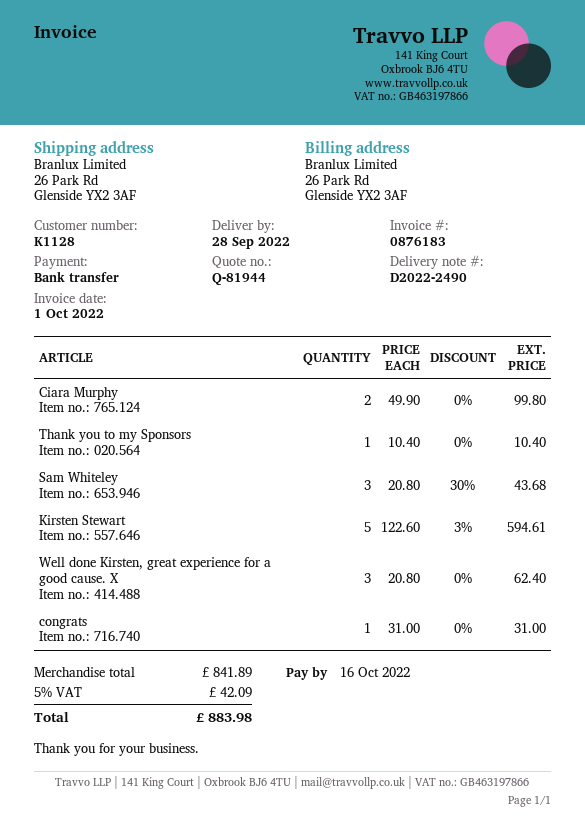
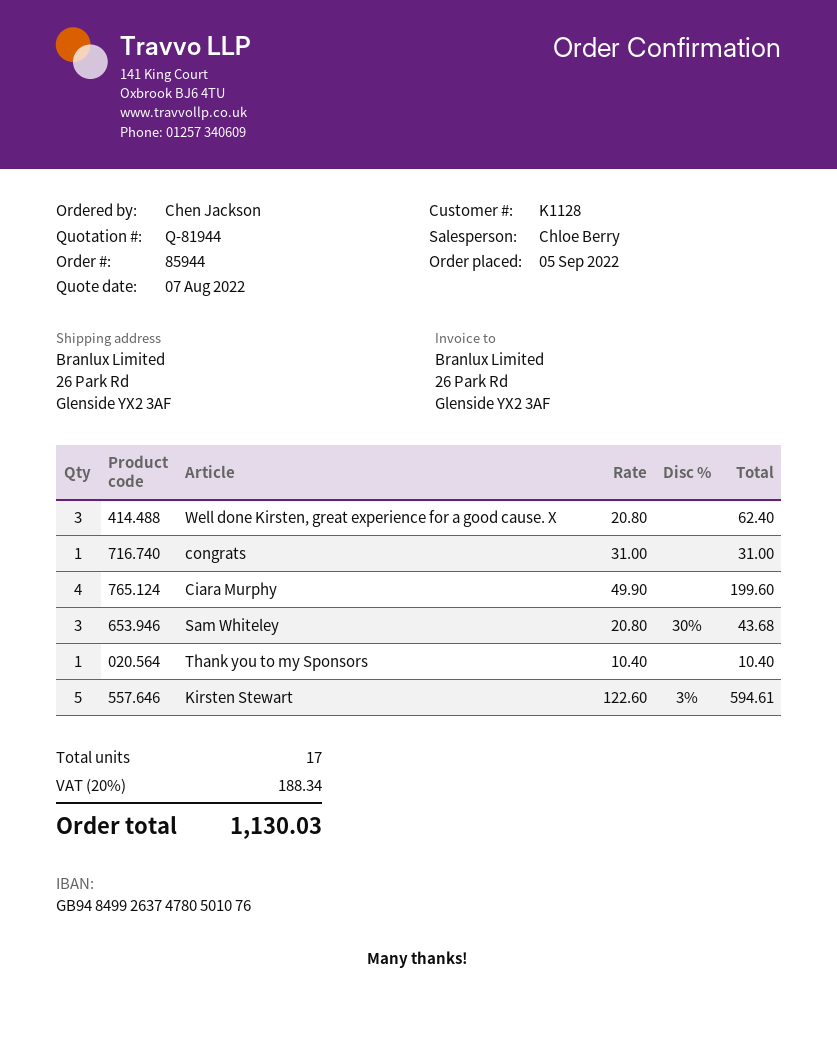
Ciara Murphy: 2 x 49.90 = 99.80 -> 4 x 49.90 = 199.60
tax: 5% = 42.09 -> 20% = 188.34
total: 883.98 -> 1130.03

